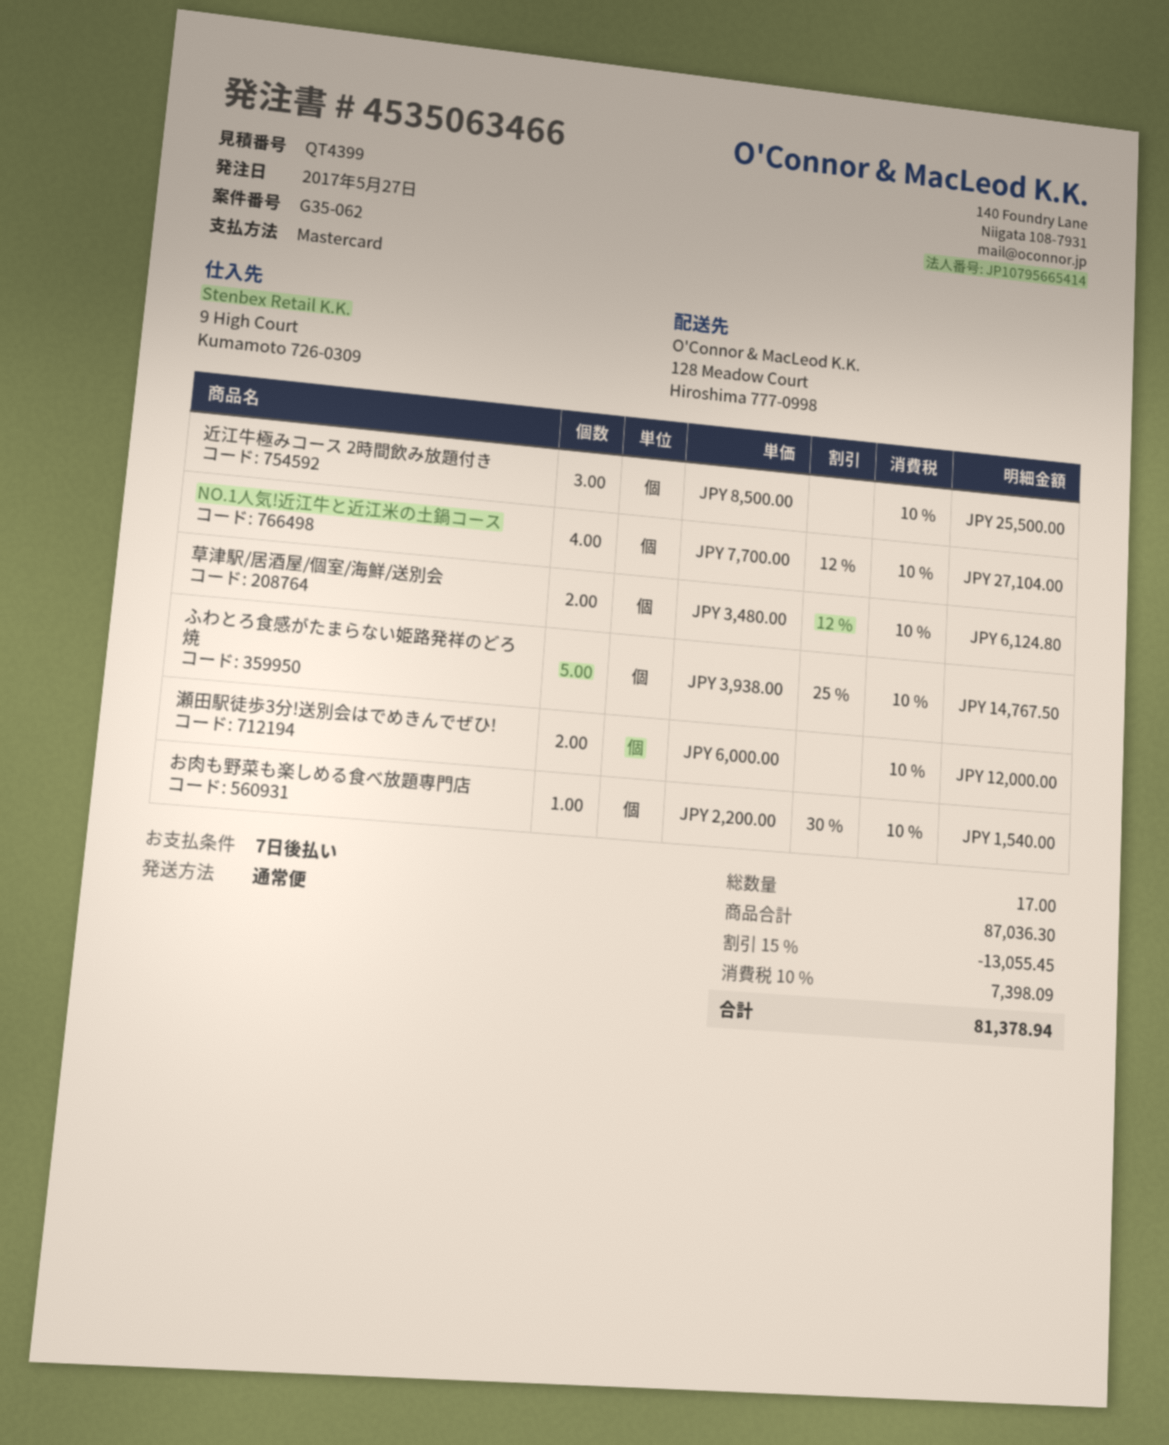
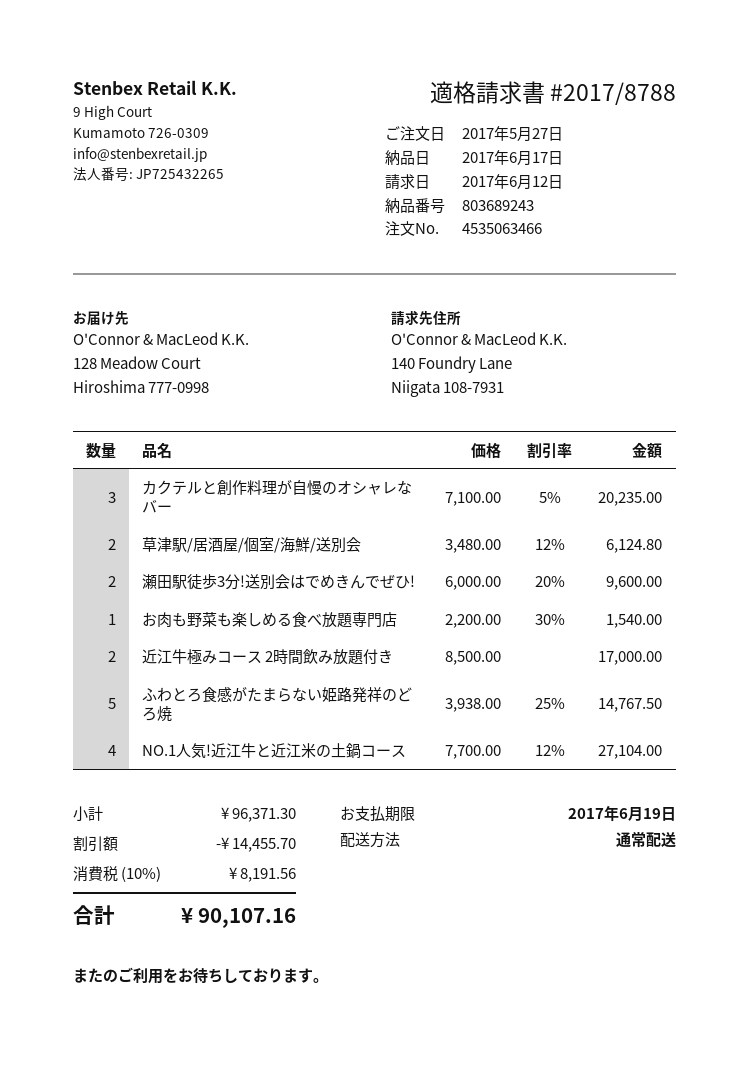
近江牛極みコース 2時間飲み放題付き: 3 x 8500.00 = 25500.00 -> 2 x 8500.00 = 17000.00
瀬田駅徒歩3分!送別会はでめきんでぜひ!: 2 x 6000.00 = 12000.00 -> 2 x 6000.00 - 20% = 9600.00
カクテルと創作料理が自慢のオシャレなバー: none -> 3 x 7100.00 - 5% = 20235.00
subtotal: 87036.30 -> 96371.30
discount: 13055.45 -> 14455.70
tax: 10% = 7398.09 -> 10% = 8191.56
total: 81378.94 -> 90107.16

